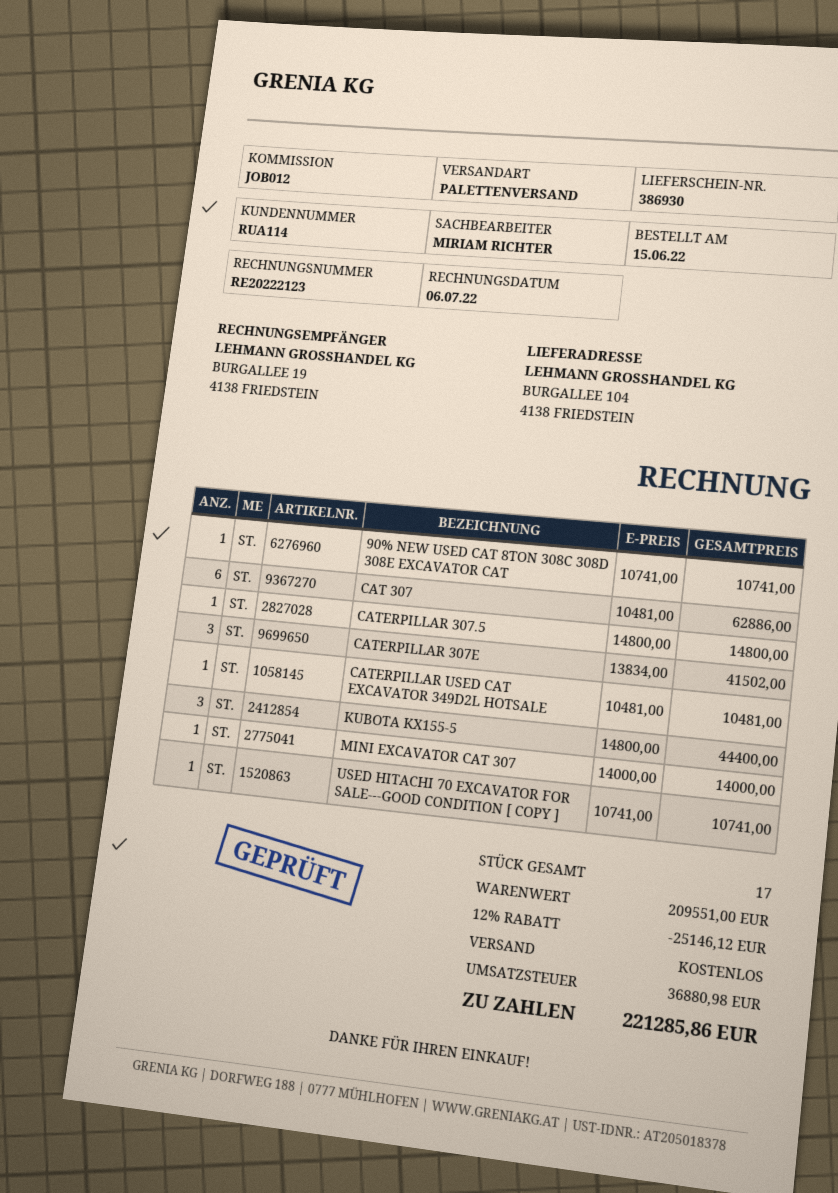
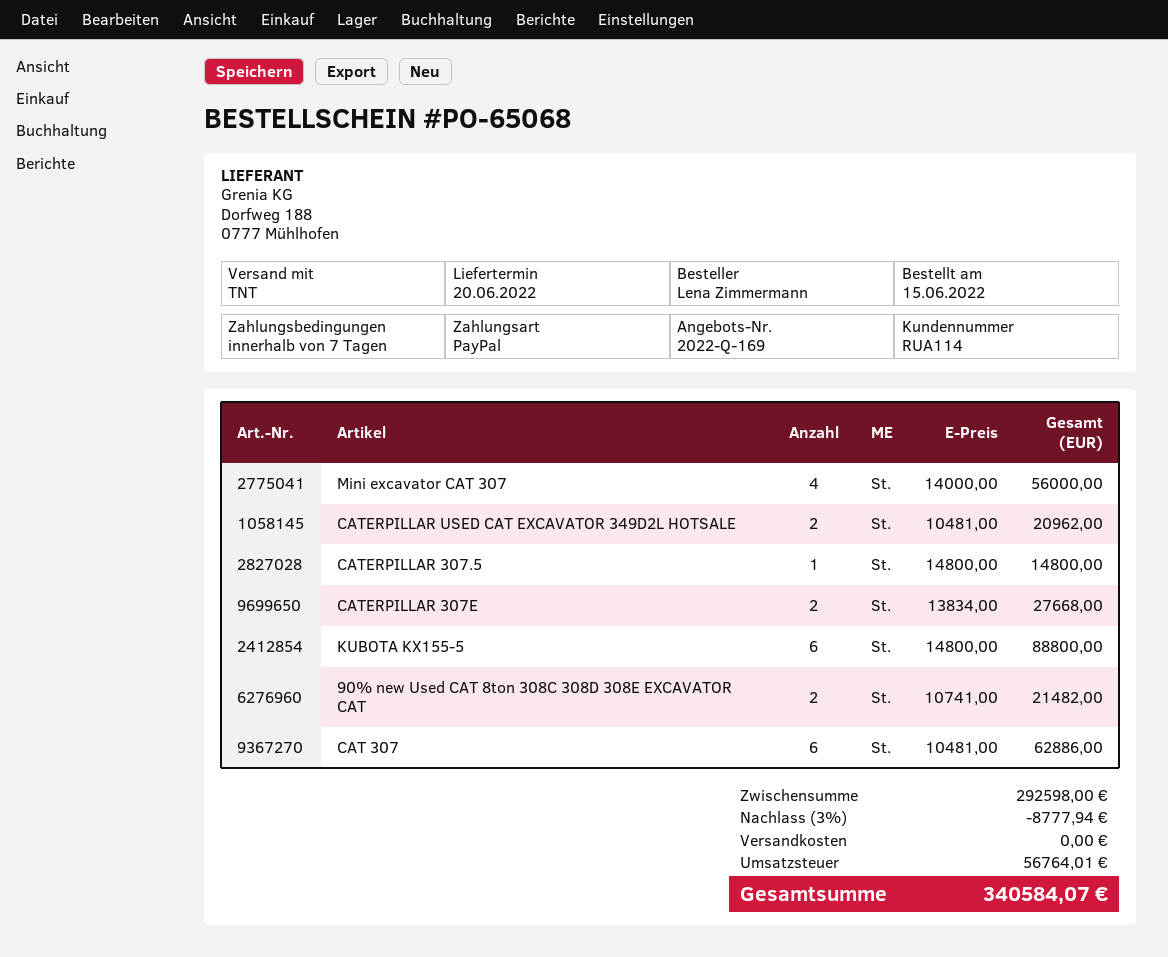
shipping method: pallet freight -> TNT
90% NEW USED CAT 8TON 308C 308D 308E EXCAVATOR CAT: 1 x 10741.00 = 10741.00 -> 2 x 10741.00 = 21482.00
CATERPILLAR 307E: 3 x 13834.00 = 41502.00 -> 2 x 13834.00 = 27668.00
CATERPILLAR USED CAT EXCAVATOR 349D2L HOTSALE: 1 x 10481.00 = 10481.00 -> 2 x 10481.00 = 20962.00
KUBOTA KX155-5: 3 x 14800.00 = 44400.00 -> 6 x 14800.00 = 88800.00
MINI EXCAVATOR CAT 307: 1 x 14000.00 = 14000.00 -> 4 x 14000.00 = 56000.00
USED HITACHI 70 EXCAVATOR FOR SALE---GOOD CONDITION [ COPY ]: 1 x 10741.00 = 10741.00 -> none
subtotal: 209551.00 -> 292598.00
discount: 12% = 25146.12 -> 3% = 8777.94
tax: 36880.98 -> 56764.01
total: 221285.86 -> 340584.07

